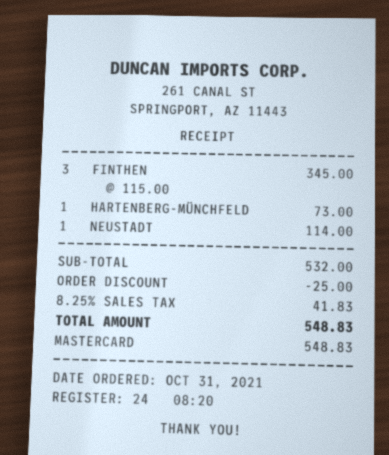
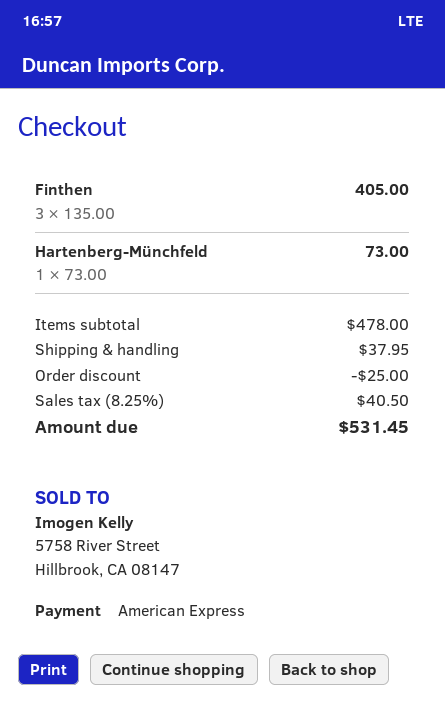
payment method: Mastercard -> American Express
FINTHEN: 3 x 115.00 = 345.00 -> 3 x 135.00 = 405.00
NEUSTADT: 1 x 114.00 = 114.00 -> none
subtotal: 532.00 -> 478.00
shipping: none -> 37.95
tax: 8.25% = 41.83 -> 8.25% = 40.50
total: 548.83 -> 531.45

